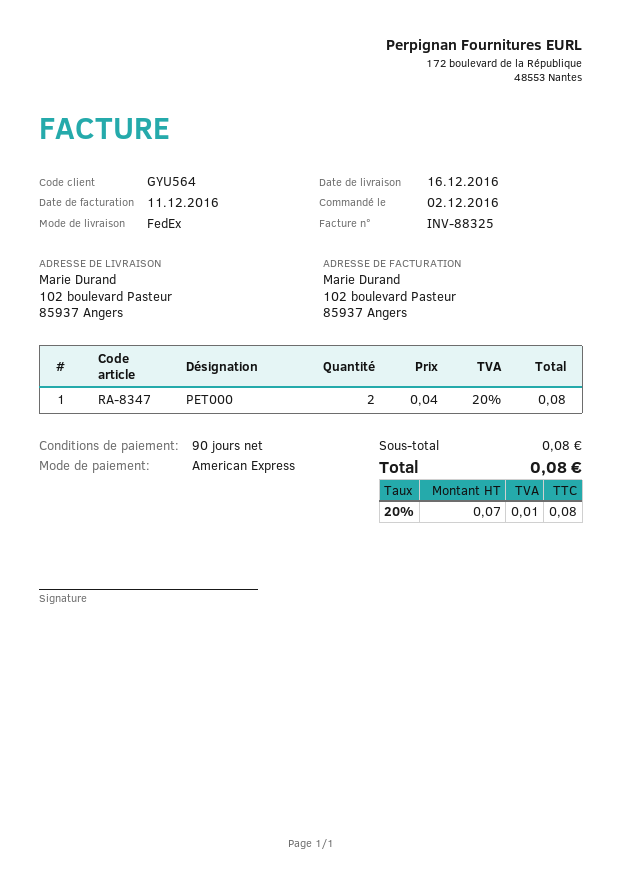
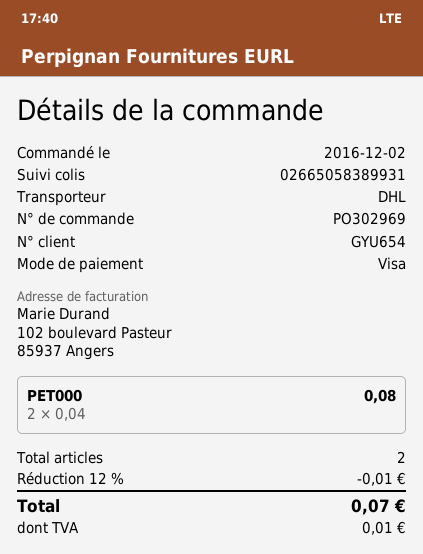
customer number: GYU564 -> GYU654
payment method: American Express -> Visa
shipping method: FedEx -> DHL
discount: none -> 12% = 0.01
total: 0.08 -> 0.07

